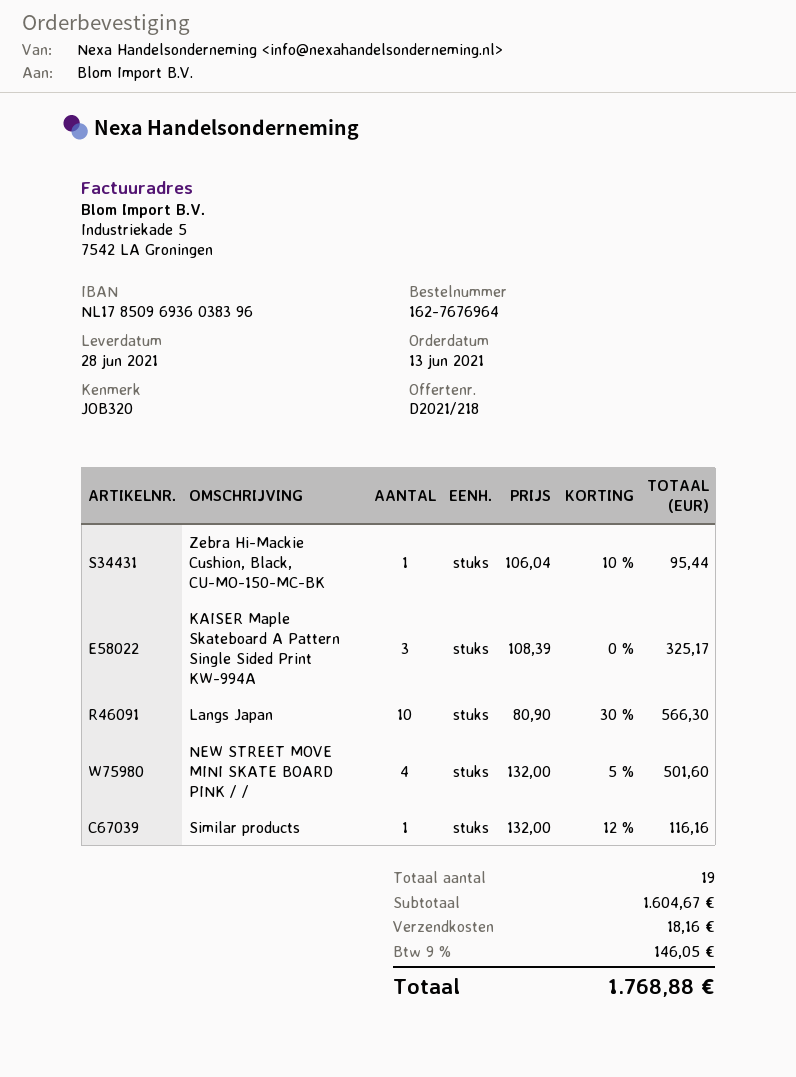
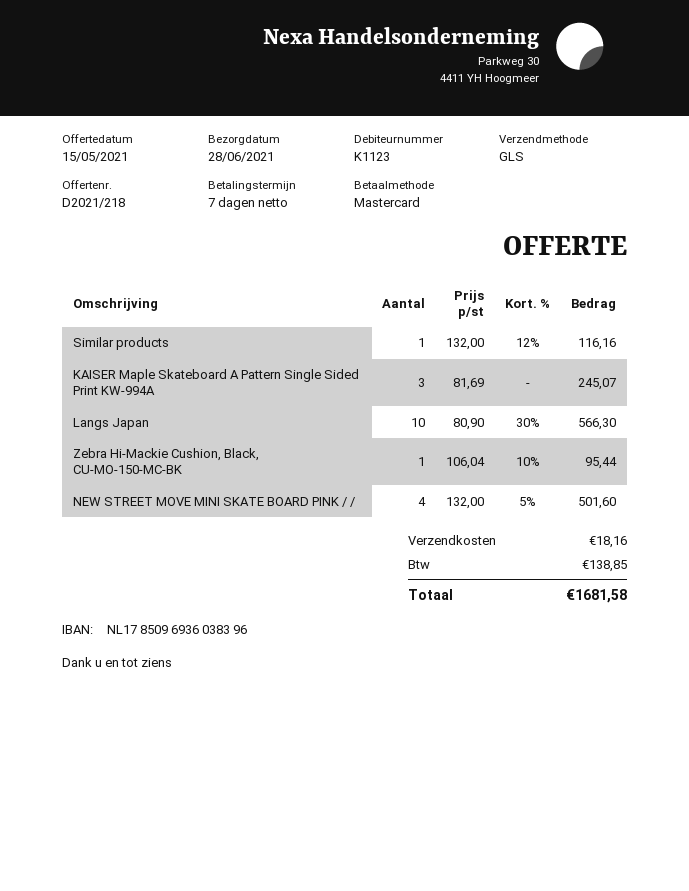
KAISER Maple Skateboard A Pattern Single Sided Print KW-994A: 3 x 108.39 = 325.17 -> 3 x 81.69 = 245.07
tax: 146.05 -> 138.85
total: 1768.88 -> 1681.58

